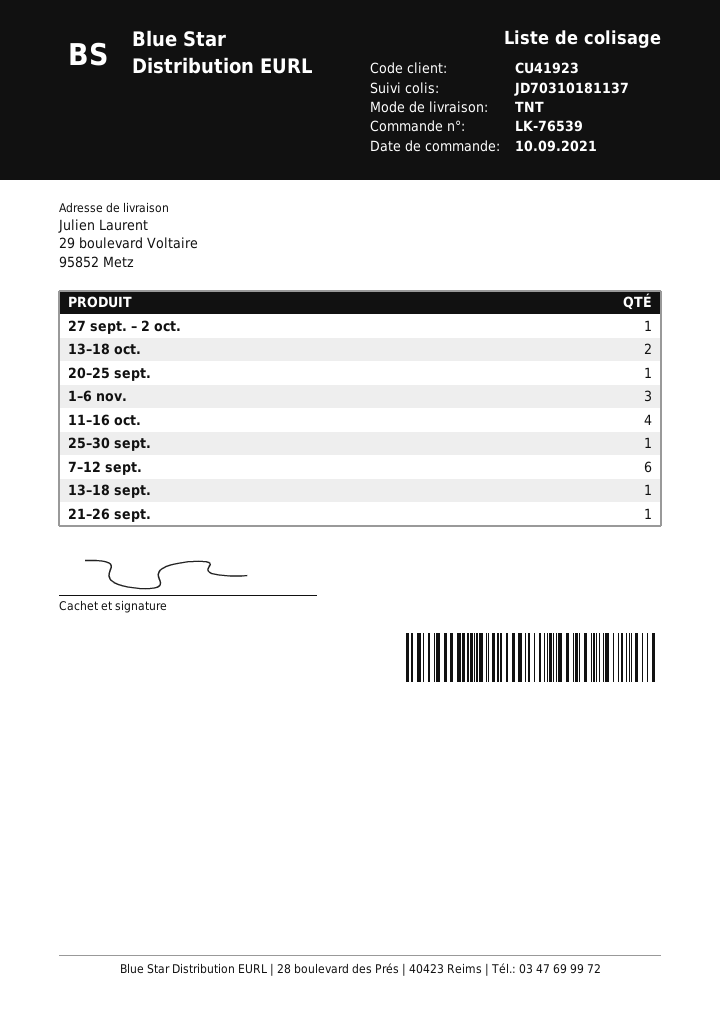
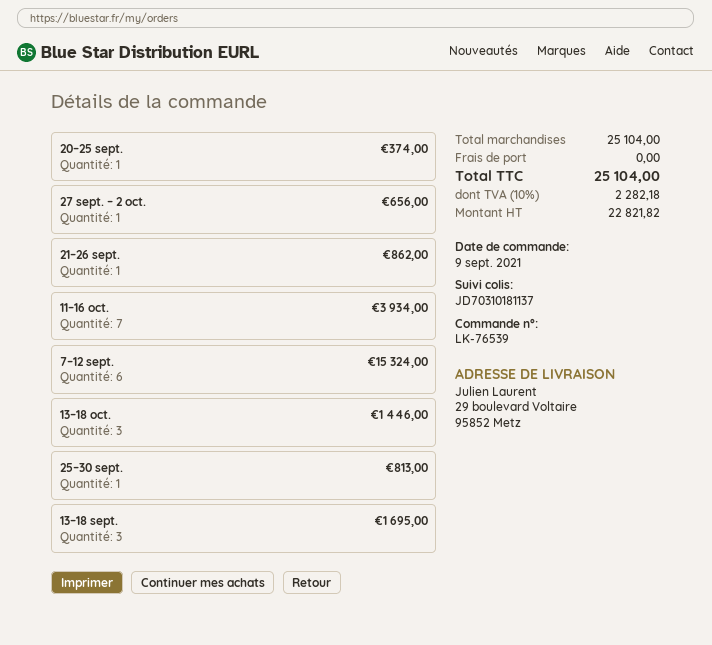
order date: 2021-09-10 -> 2021-09-09
13–18 oct.: 2 -> 3
1–6 nov.: 3 -> none
11–16 oct.: 4 -> 7
13–18 sept.: 1 -> 3

